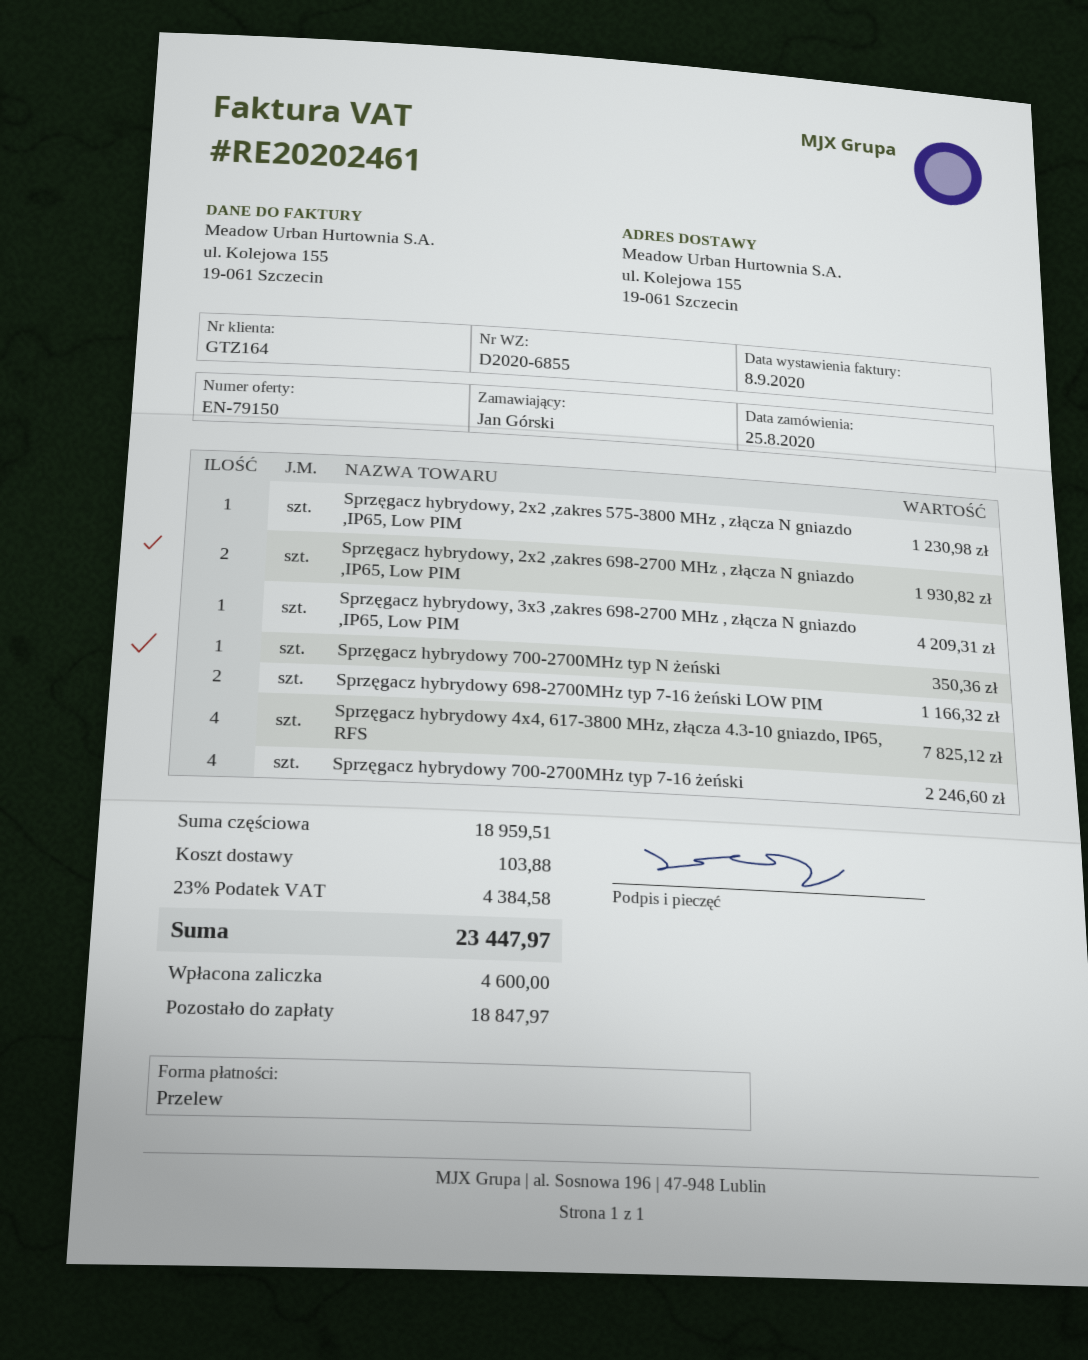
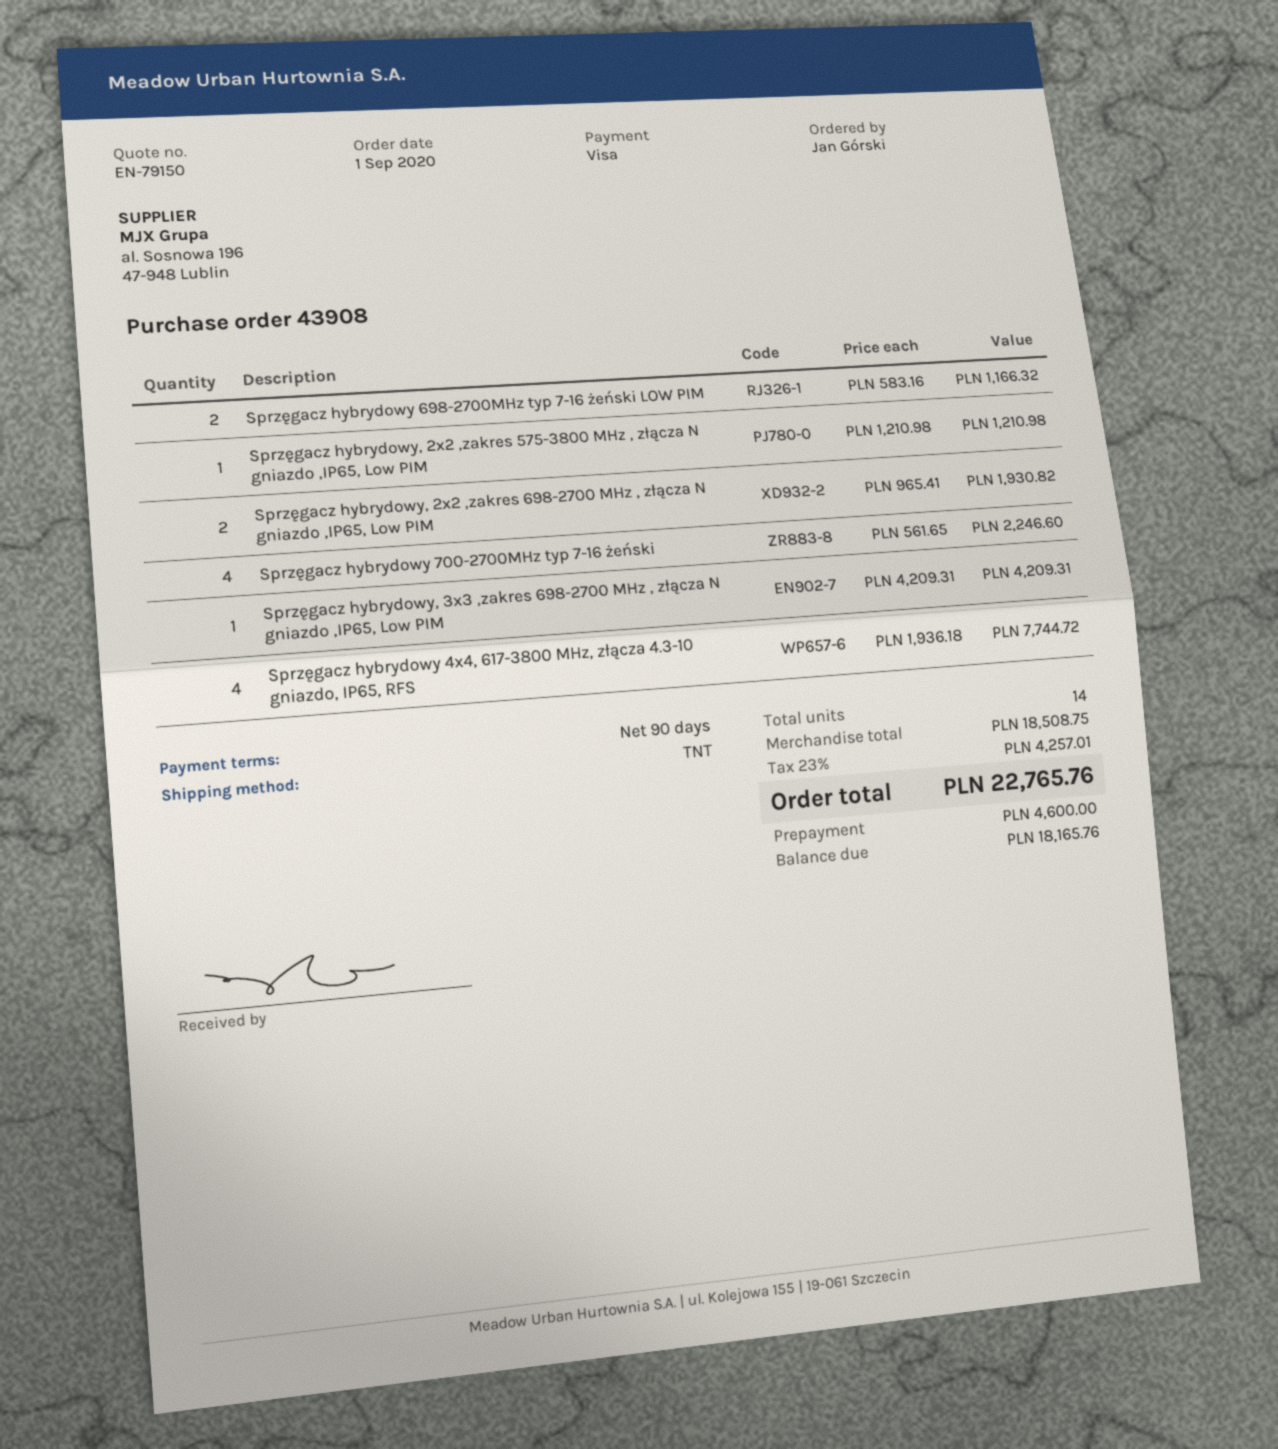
order date: 2020-08-25 -> 2020-09-01
payment method: bank transfer -> Visa
Sprzęgacz hybrydowy, 2x2 ,zakres 575-3800 MHz , złącza N gniazdo ,IP65, Low PIM: 1 for 1230.98 -> 1 for 1210.98
Sprzęgacz hybrydowy 700-2700MHz typ N żeński: 1 for 350.36 -> none
Sprzęgacz hybrydowy 4x4, 617-3800 MHz, złącza 4.3-10 gniazdo, IP65, RFS: 4 for 7825.12 -> 4 for 7744.72
subtotal: 18959.51 -> 18508.75
shipping: 103.88 -> none
tax: 23% = 4384.58 -> 23% = 4257.01
total: 23447.97 -> 22765.76
balance: 18847.97 -> 18165.76

